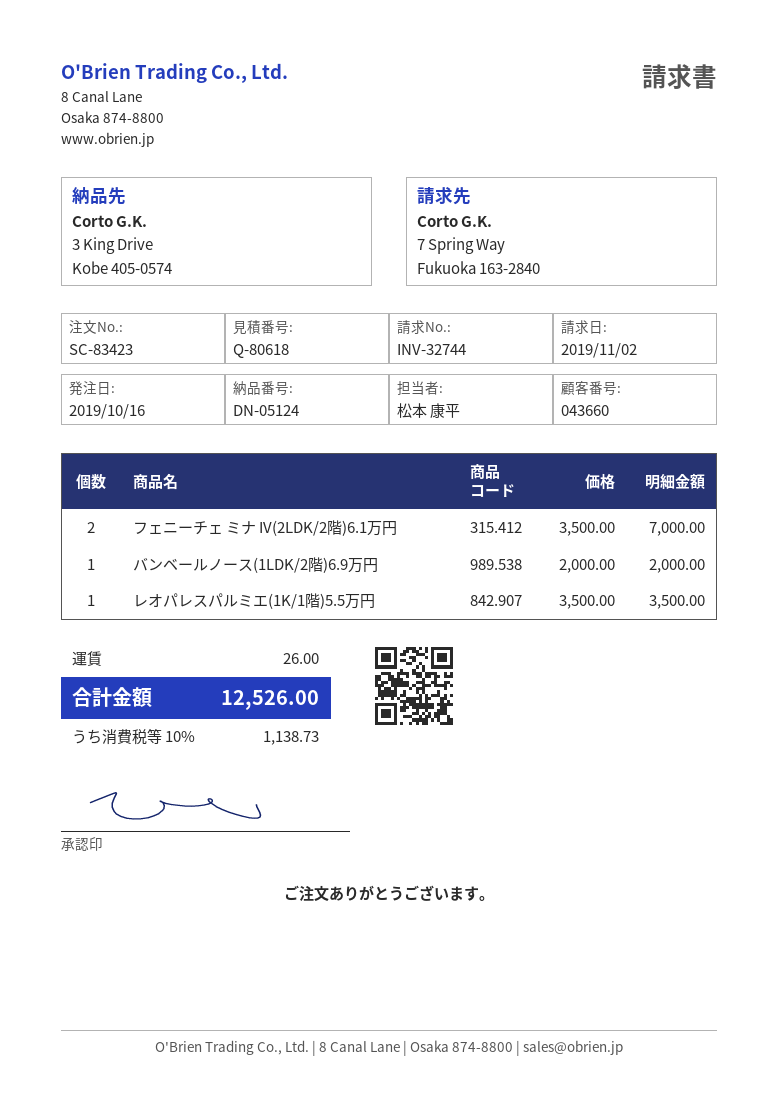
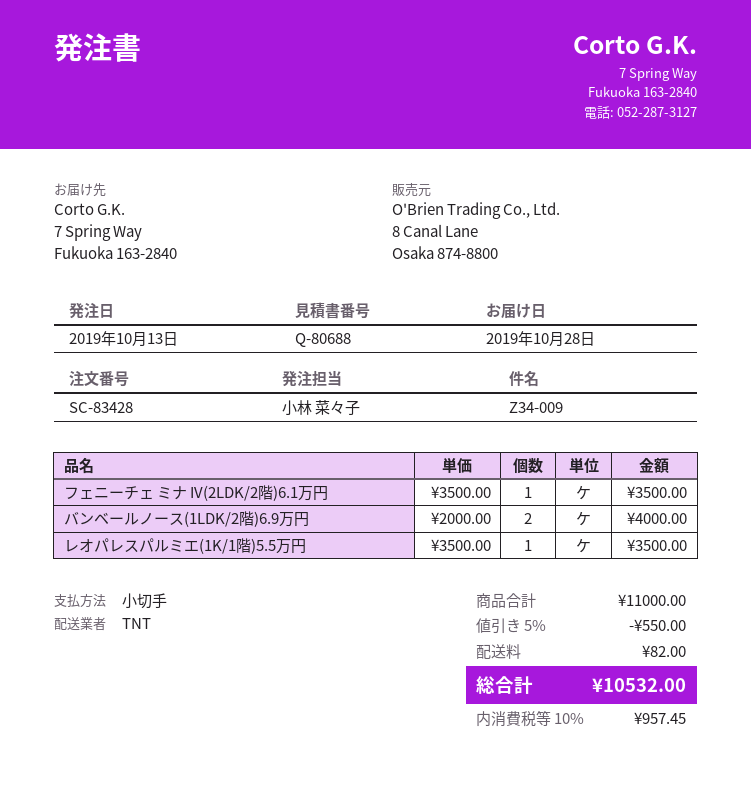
quote number: Q-80618 -> Q-80688
order number: SC-83423 -> SC-83428
order date: 2019-10-16 -> 2019-10-13
ship to: 3 King Drive, Kobe 405-0574 -> 7 Spring Way, Fukuoka 163-2840
フェニーチェ ミナ IV(2LDK/2階)6.1万円: 2 x 3500.00 = 7000.00 -> 1 x 3500.00 = 3500.00
バンベールノース(1LDK/2階)6.9万円: 1 x 2000.00 = 2000.00 -> 2 x 2000.00 = 4000.00
discount: none -> 5% = 550.00
shipping: 26.00 -> 82.00
tax: 10% = 1138.73 -> 10% = 957.45
total: 12526.00 -> 10532.00

